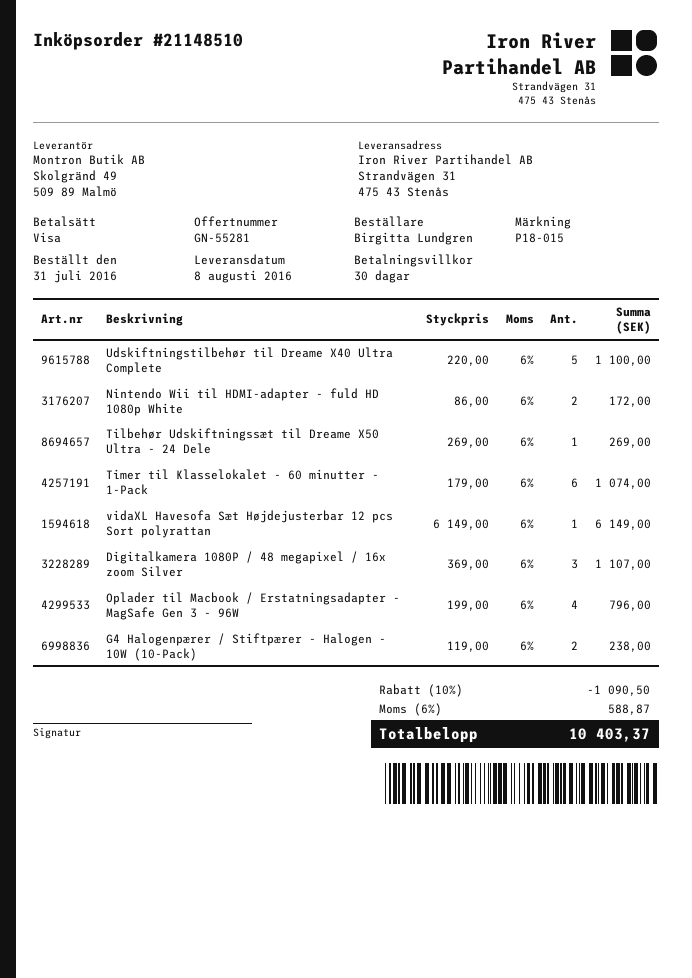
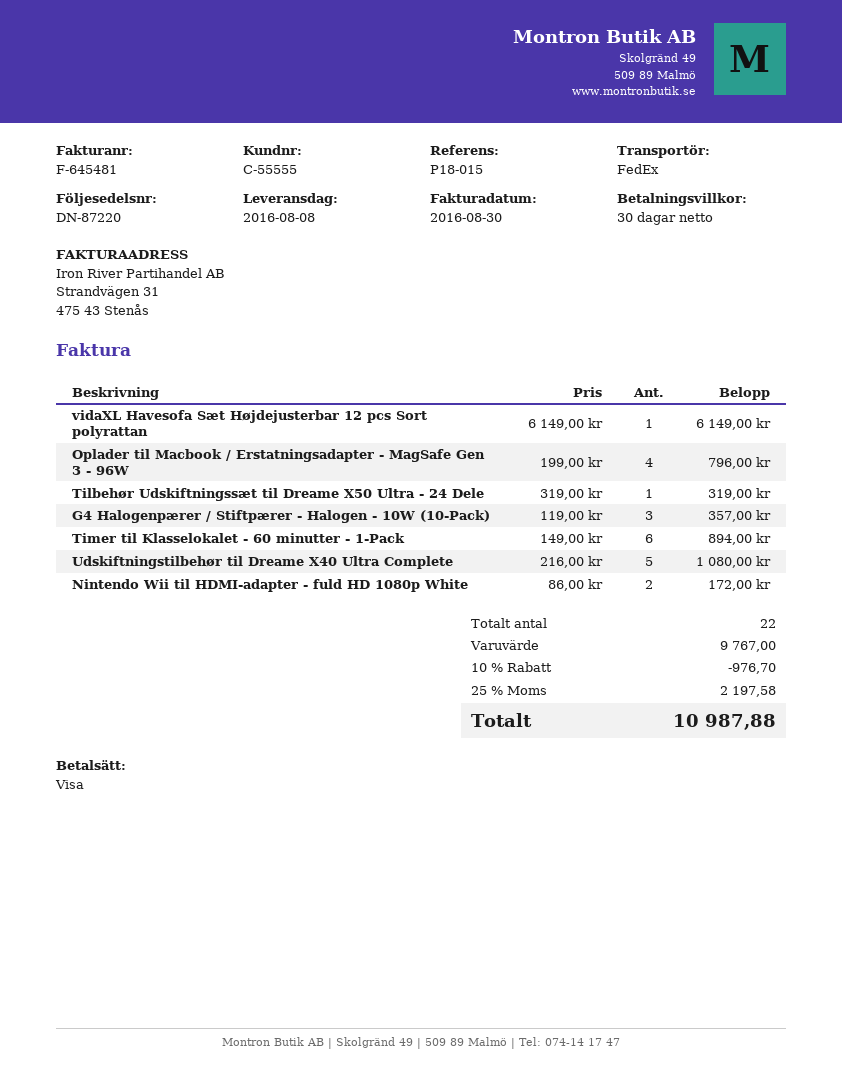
Udskiftningstilbehør til Dreame X40 Ultra Complete: 5 x 220.00 = 1100.00 -> 5 x 216.00 = 1080.00
Tilbehør Udskiftningssæt til Dreame X50 Ultra - 24 Dele: 1 x 269.00 = 269.00 -> 1 x 319.00 = 319.00
Timer til Klasselokalet - 60 minutter - 1-Pack: 6 x 179.00 = 1074.00 -> 6 x 149.00 = 894.00
Digitalkamera 1080P / 48 megapixel / 16x zoom Silver: 3 x 369.00 = 1107.00 -> none
G4 Halogenpærer / Stiftpærer - Halogen - 10W (10-Pack): 2 x 119.00 = 238.00 -> 3 x 119.00 = 357.00
discount: 10% = 1090.50 -> 10% = 976.70
tax: 6% = 588.87 -> 25% = 2197.58
total: 10403.37 -> 10987.88

